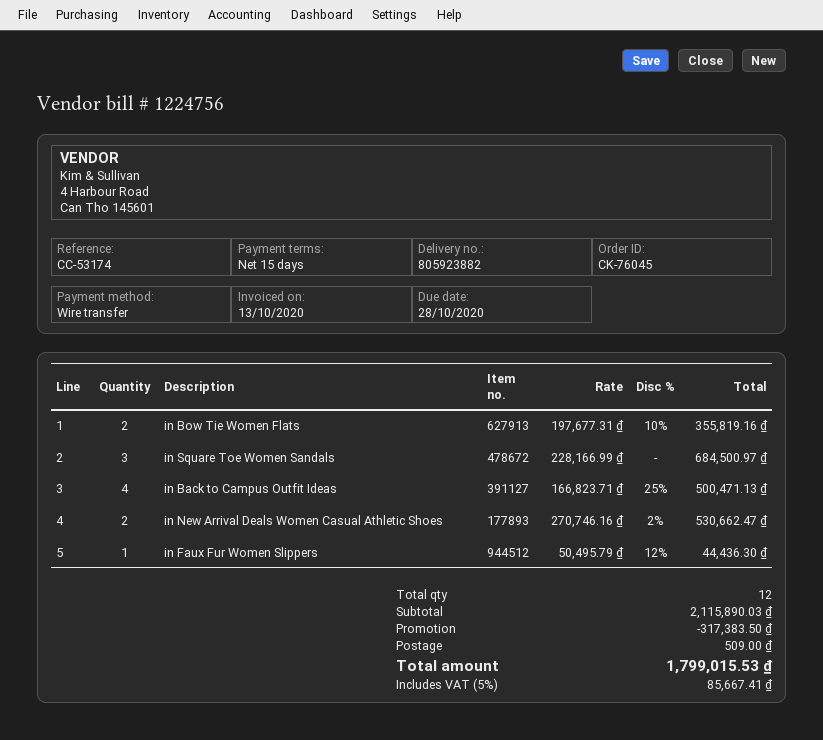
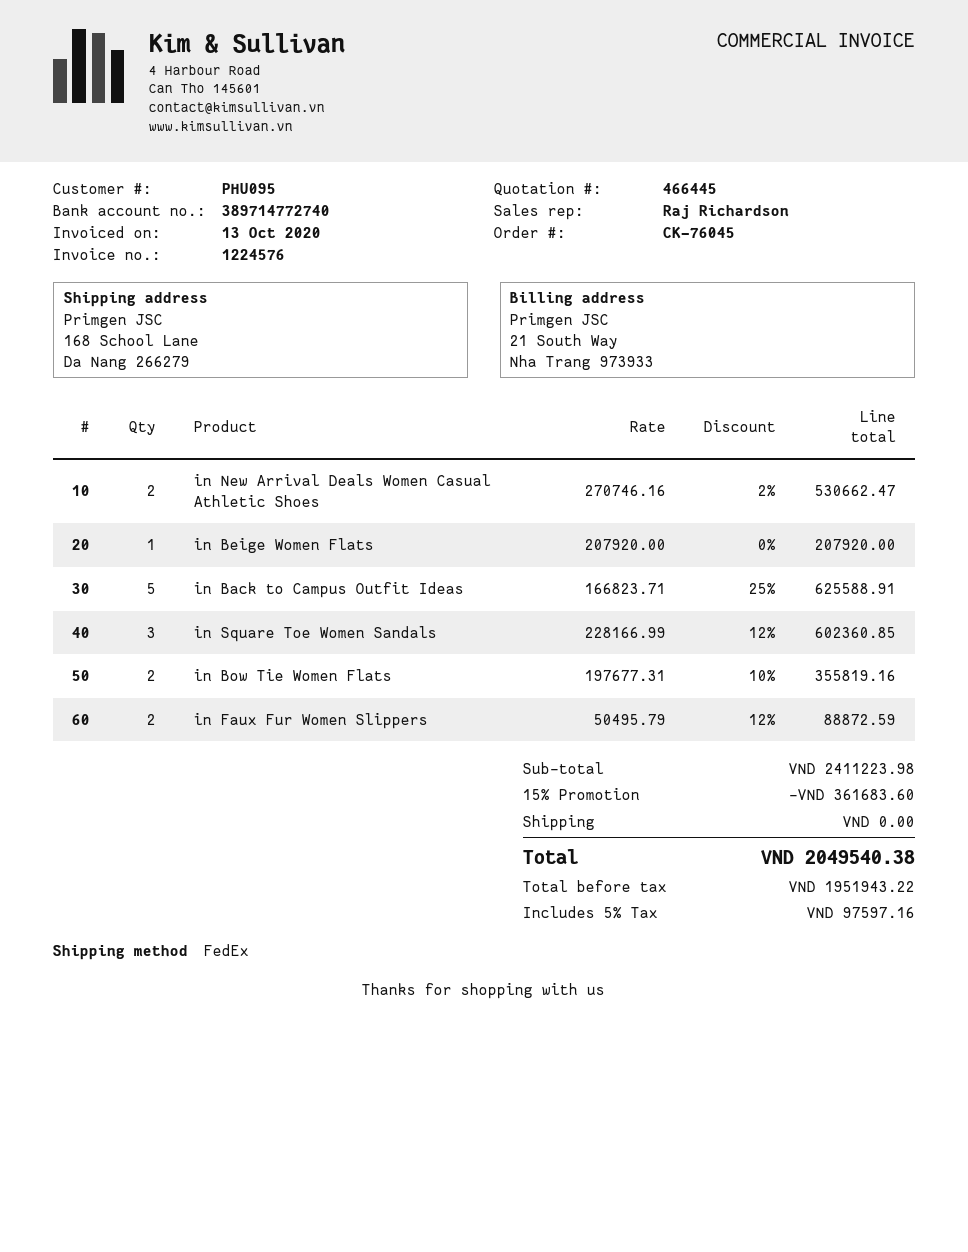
invoice number: 1224756 -> 1224576
in Square Toe Women Sandals: 3 x 228166.99 = 684500.97 -> 3 x 228166.99 - 12% = 602360.85
in Back to Campus Outfit Ideas: 4 x 166823.71 - 25% = 500471.13 -> 5 x 166823.71 - 25% = 625588.91
in Faux Fur Women Slippers: 1 x 50495.79 - 12% = 44436.30 -> 2 x 50495.79 - 12% = 88872.59
in Beige Women Flats: none -> 1 x 207920.00 = 207920.00
subtotal: 2115890.03 -> 2411223.98
discount: 317383.50 -> 361683.60
shipping: 509.00 -> 0.00
tax: 5% = 85667.41 -> 5% = 97597.16
total: 1799015.53 -> 2049540.38

